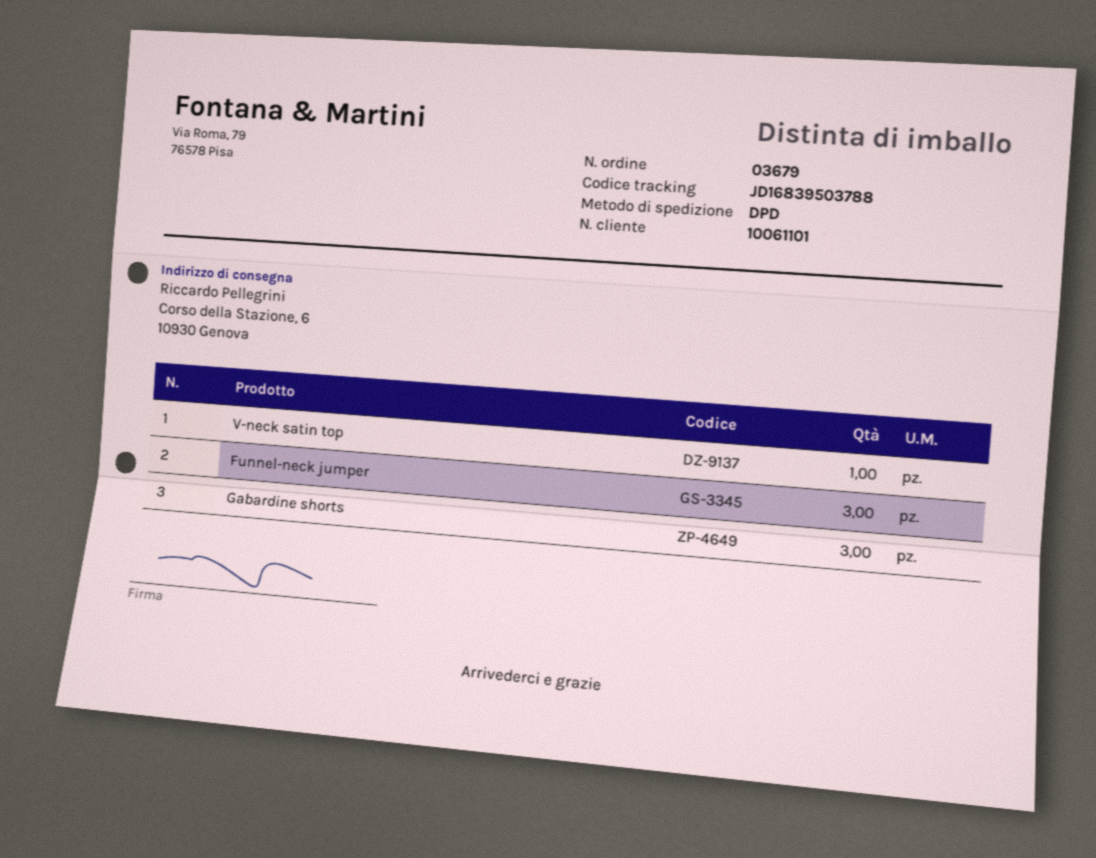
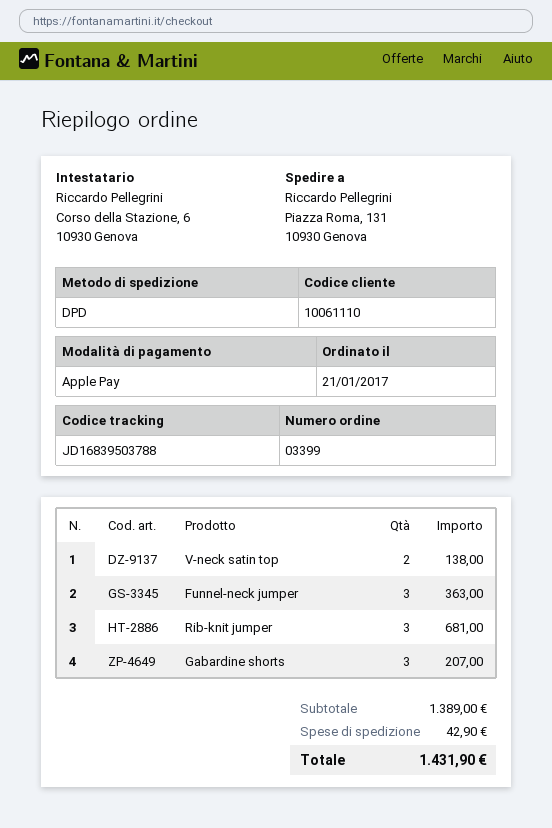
order number: 03679 -> 03399
customer number: 10061101 -> 10061110
ship to: Corso della Stazione, 6, 10930 Genova -> Piazza Roma, 131, 10930 Genova
V-neck satin top: 1 -> 2
Rib-knit jumper: none -> 3

